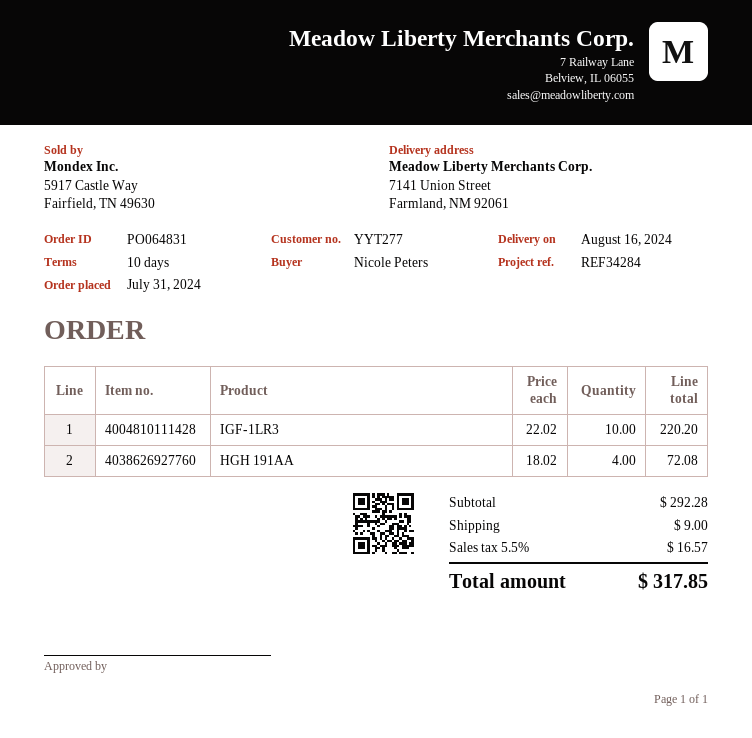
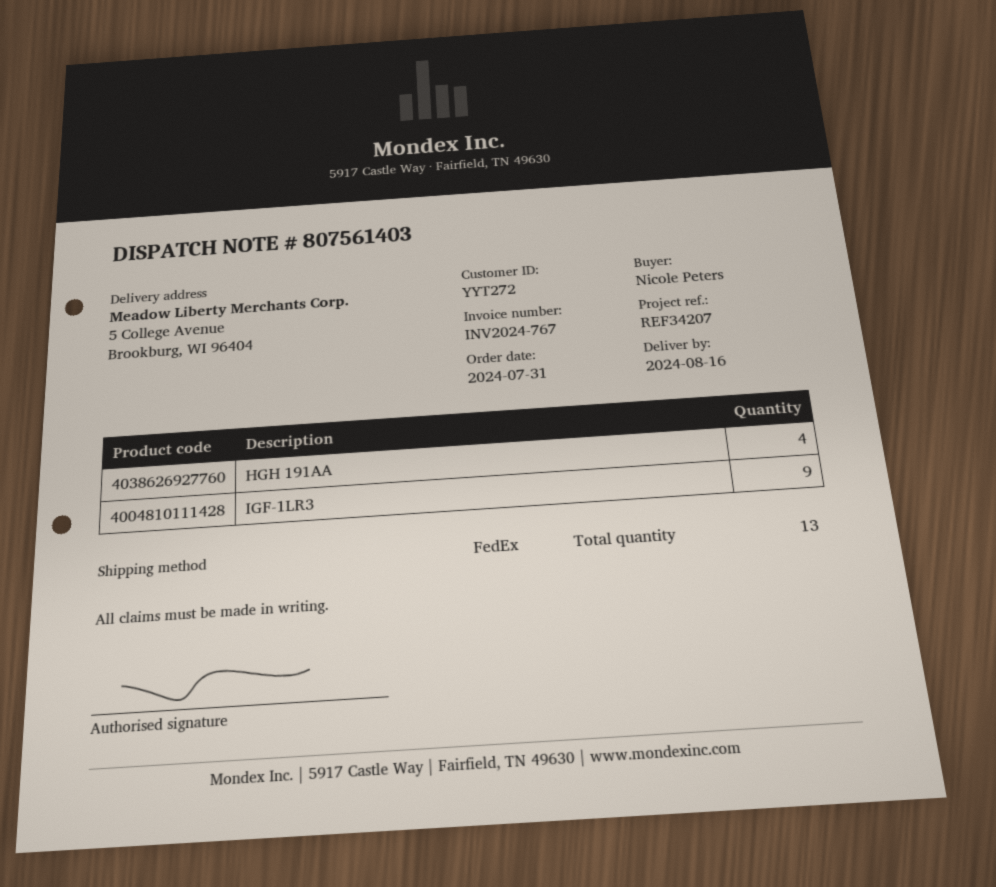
customer number: YYT277 -> YYT272
reference: REF34284 -> REF34207
ship to: 7141 Union Street, Farmland, NM 92061 -> 5 College Avenue, Brookburg, WI 96404
IGF-1LR3: 10 -> 9

